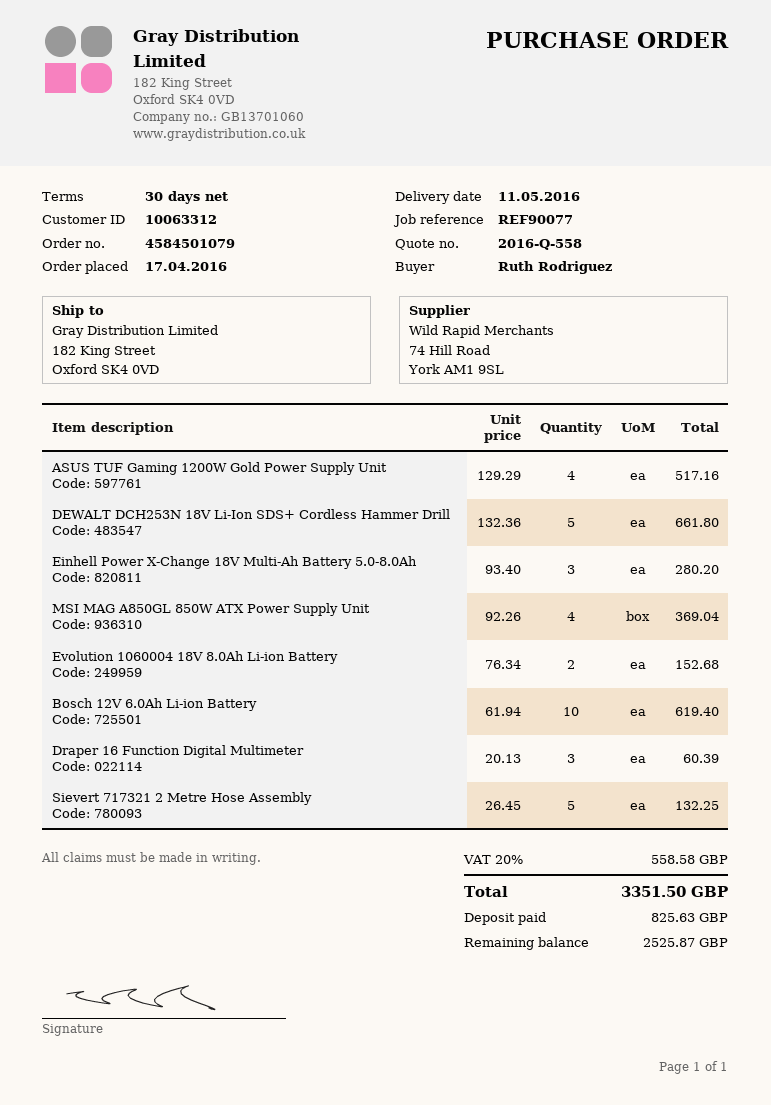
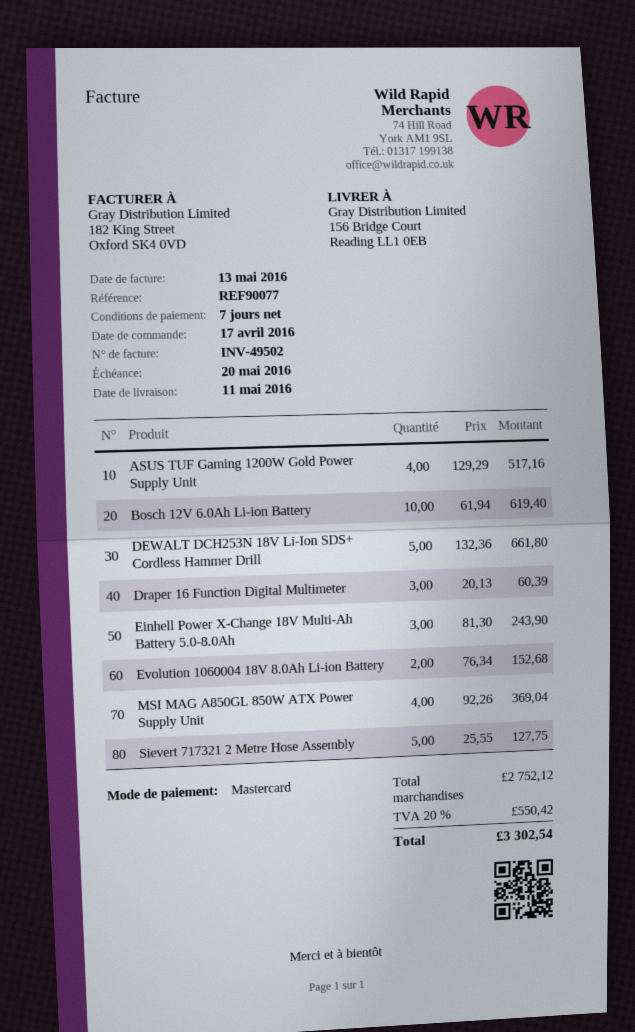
payment terms: 30 days -> 7 days
ship to: 182 King Street, Oxford SK4 0VD -> 156 Bridge Court, Reading LL1 0EB
Einhell Power X-Change 18V Multi-Ah Battery 5.0-8.0Ah: 3 x 93.40 = 280.20 -> 3 x 81.30 = 243.90
Sievert 717321 2 Metre Hose Assembly: 5 x 26.45 = 132.25 -> 5 x 25.55 = 127.75
tax: 20% = 558.58 -> 20% = 550.42
total: 3351.50 -> 3302.54

